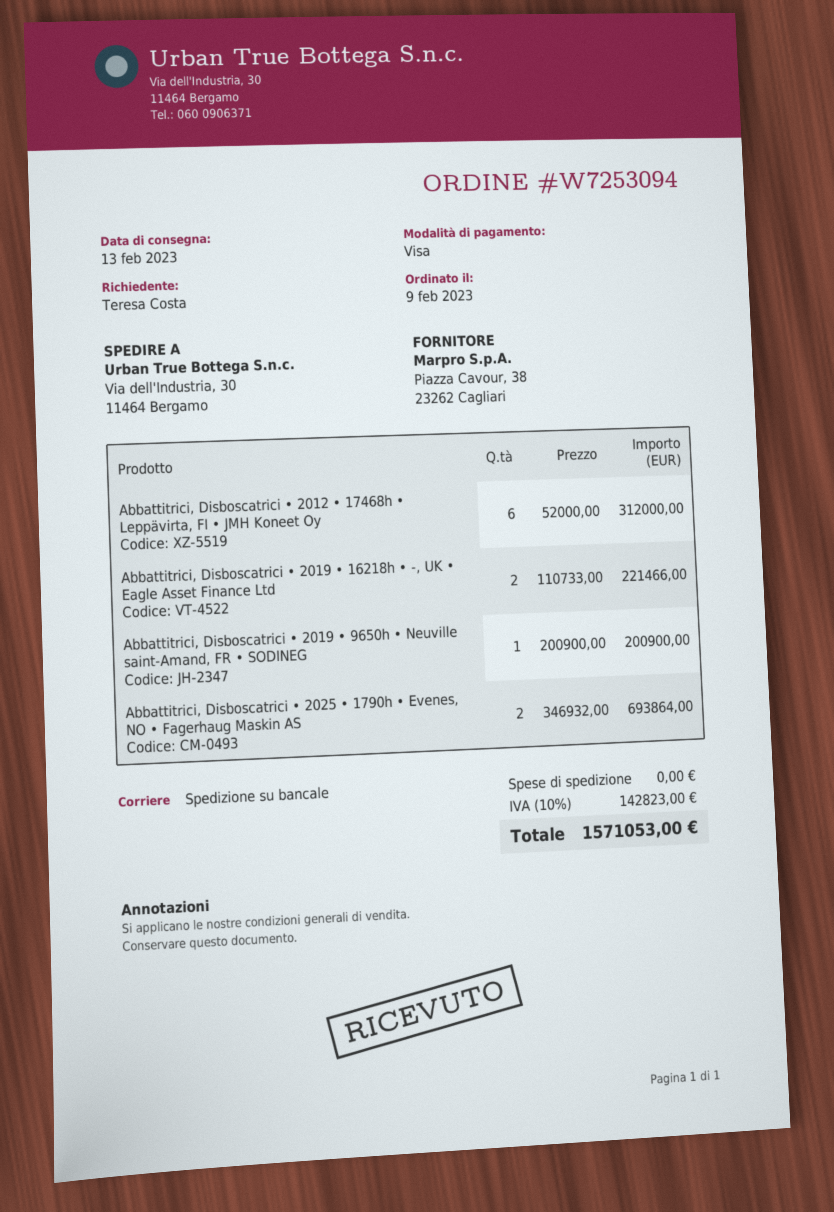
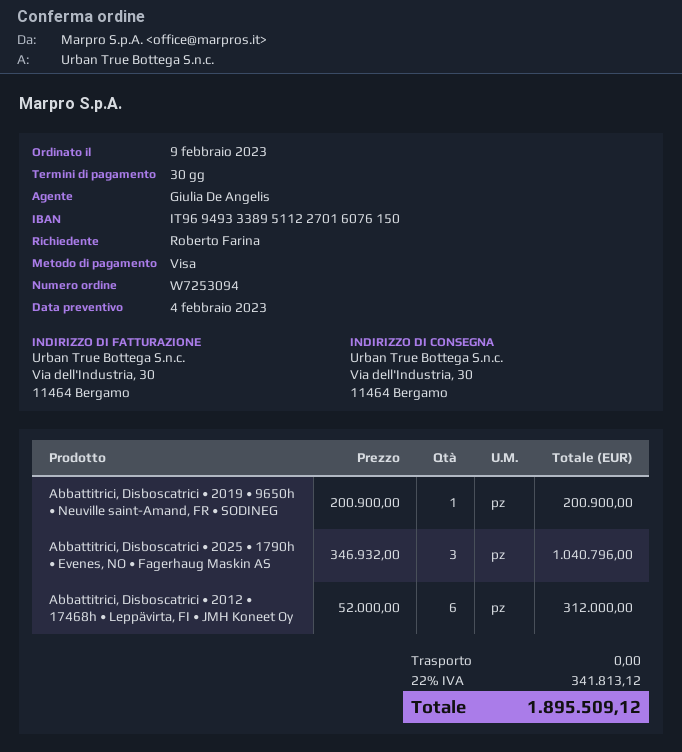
ordered by: Teresa Costa -> Roberto Farina
Abbattitrici, Disboscatrici • 2019 • 16218h • -, UK • Eagle Asset Finance Ltd: 2 x 110733.00 = 221466.00 -> none
Abbattitrici, Disboscatrici • 2025 • 1790h • Evenes, NO • Fagerhaug Maskin AS: 2 x 346932.00 = 693864.00 -> 3 x 346932.00 = 1040796.00
tax: 10% = 142823.00 -> 22% = 341813.12
total: 1571053.00 -> 1895509.12

